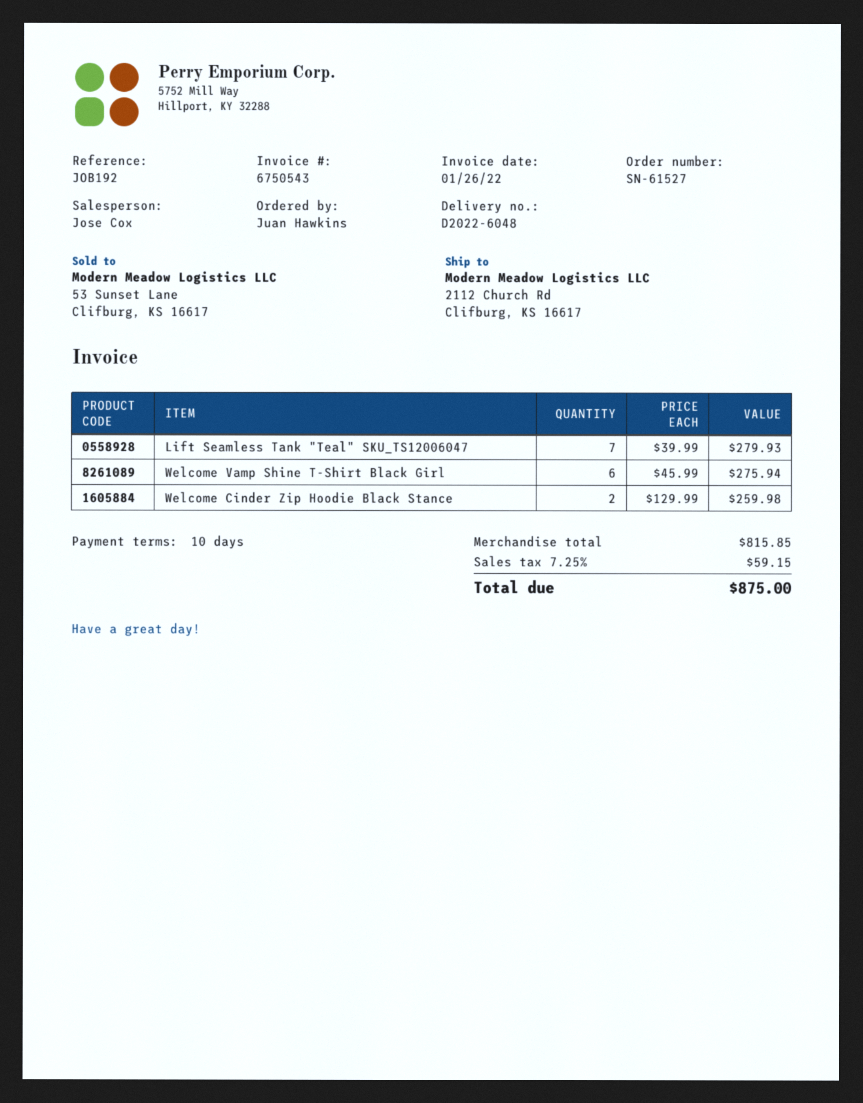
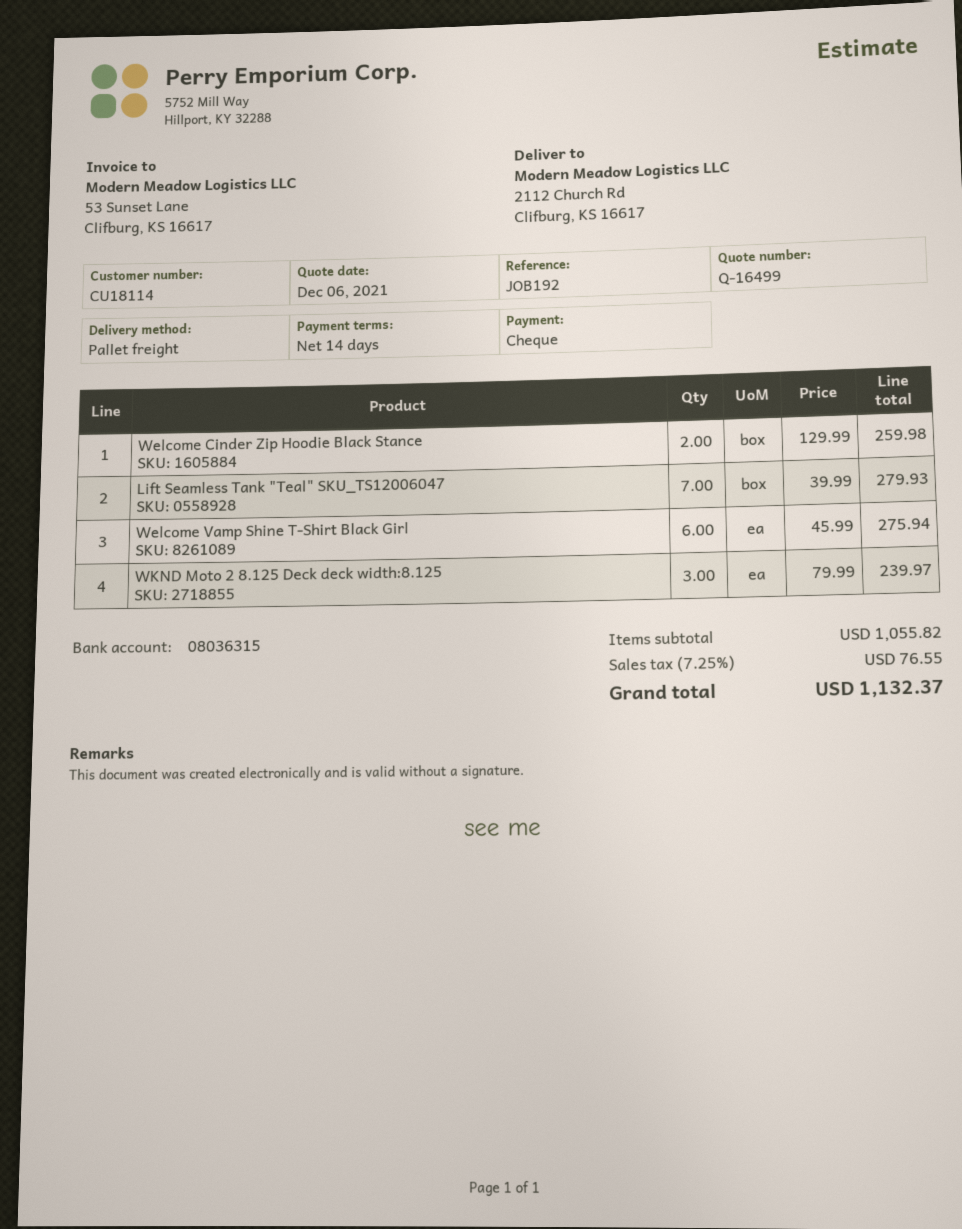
payment terms: 10 days -> 14 days
WKND Moto 2 8.125 Deck deck width:8.125: none -> 3 x 79.99 = 239.97
subtotal: 815.85 -> 1055.82
tax: 7.25% = 59.15 -> 7.25% = 76.55
total: 875.00 -> 1132.37

